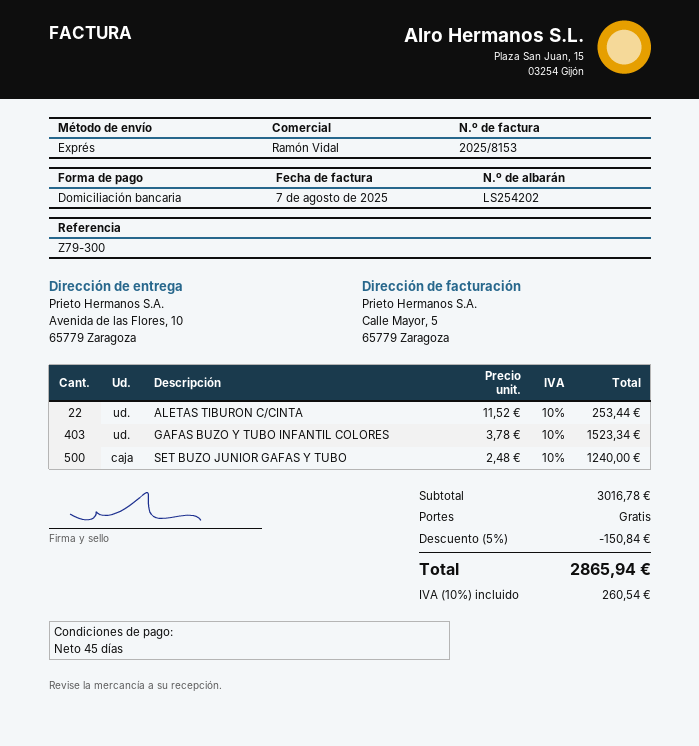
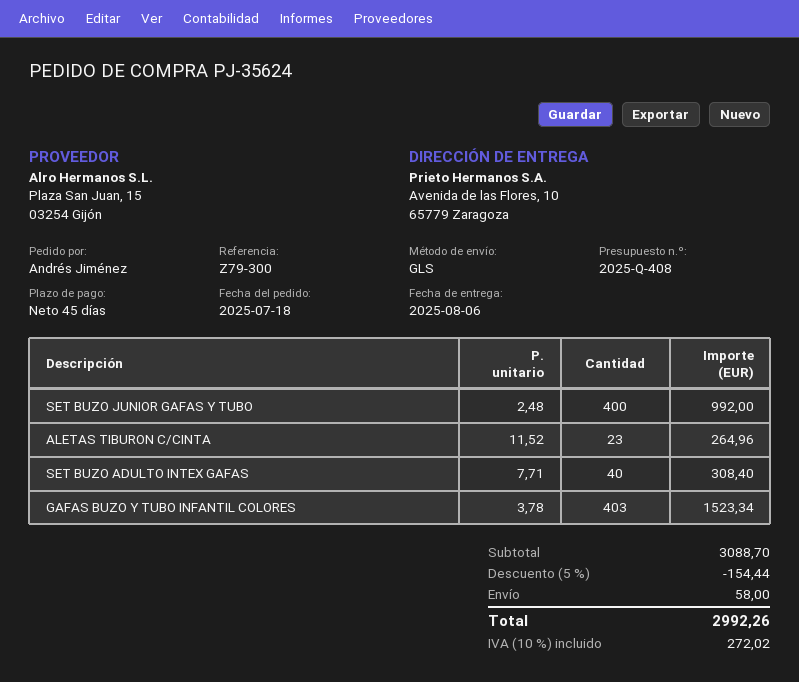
shipping method: express -> GLS
ALETAS TIBURON C/CINTA: 22 x 11.52 = 253.44 -> 23 x 11.52 = 264.96
SET BUZO JUNIOR GAFAS Y TUBO: 500 x 2.48 = 1240.00 -> 400 x 2.48 = 992.00
SET BUZO ADULTO INTEX GAFAS: none -> 40 x 7.71 = 308.40
subtotal: 3016.78 -> 3088.70
discount: 5% = 150.84 -> 5% = 154.44
shipping: 0.00 -> 58.00
tax: 10% = 260.54 -> 10% = 272.02
total: 2865.94 -> 2992.26

